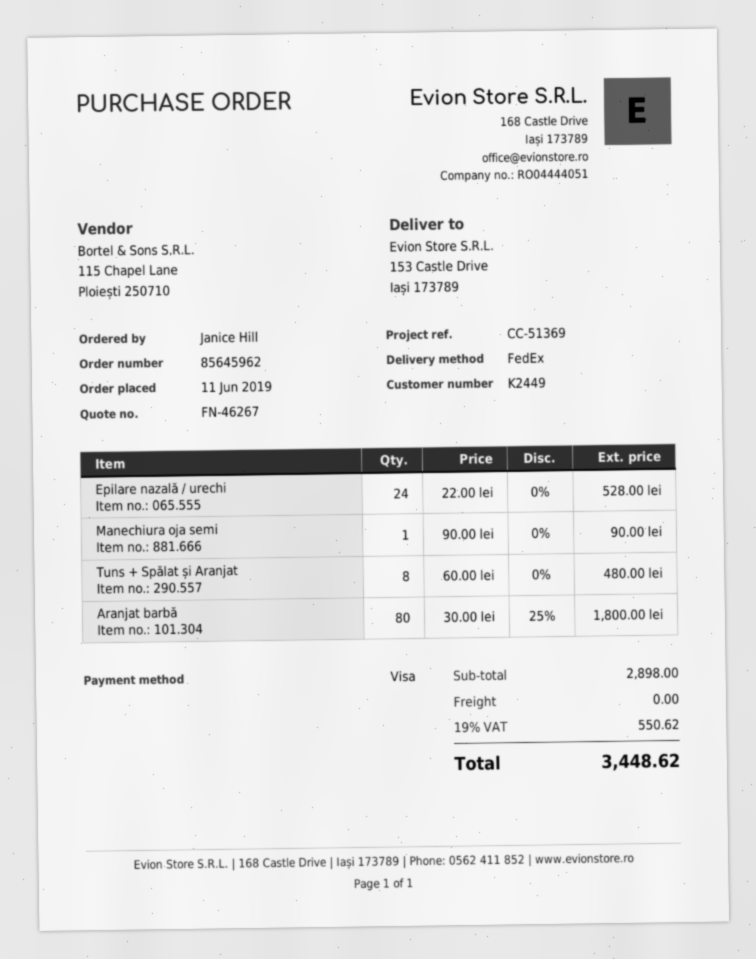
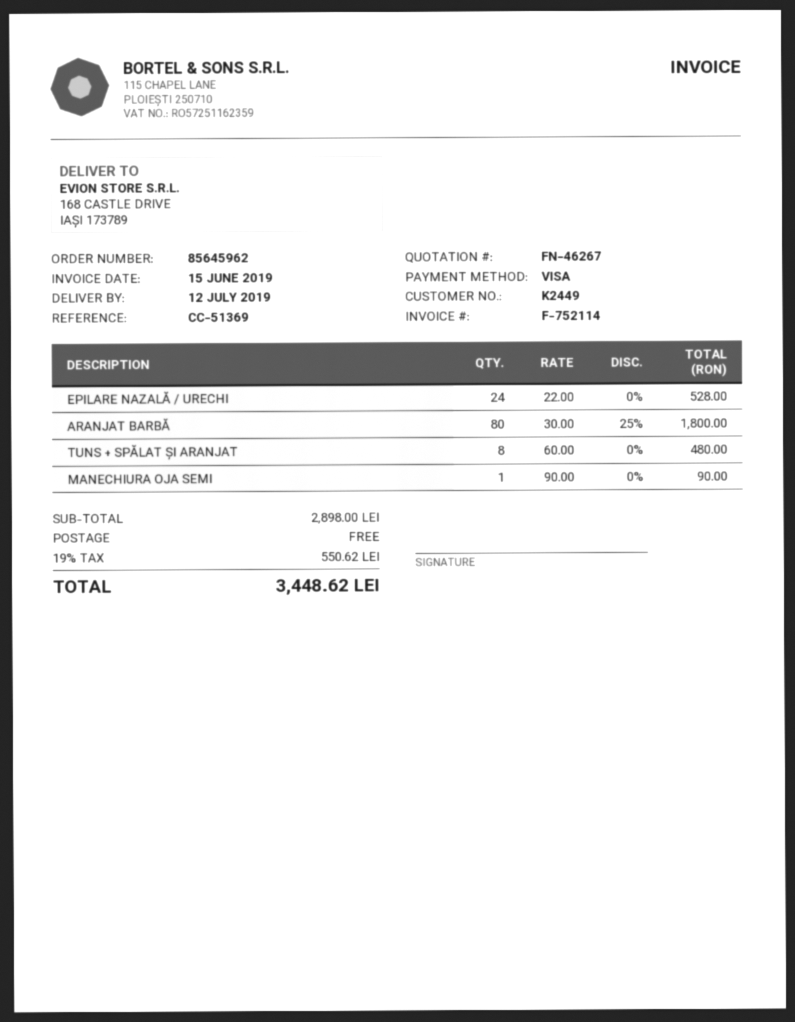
ship to: 153 Castle Drive, Iași 173789 -> 168 CASTLE DRIVE, IAȘI 173789

